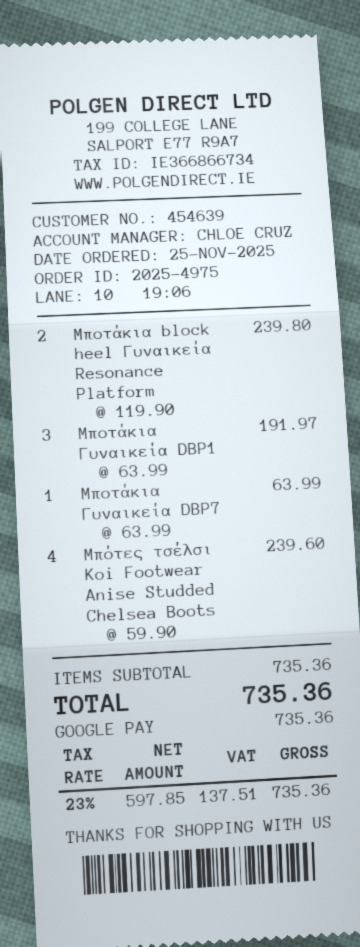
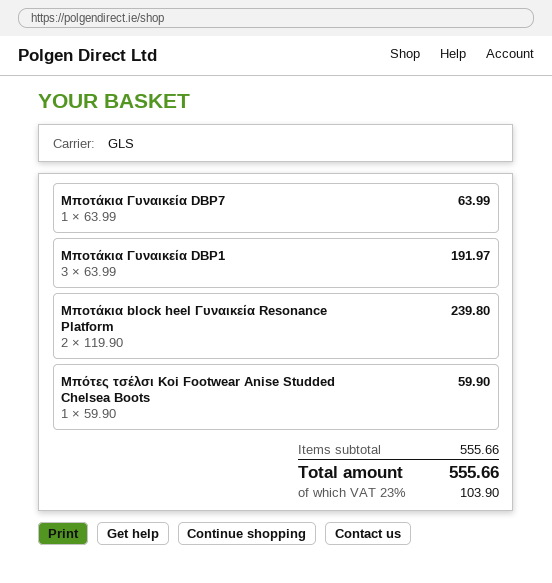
Μπότες τσέλσι Koi Footwear Anise Studded Chelsea Boots: 4 x 59.90 = 239.60 -> 1 x 59.90 = 59.90
subtotal: 735.36 -> 555.66
tax: 23% = 137.51 -> 23% = 103.90
total: 735.36 -> 555.66

